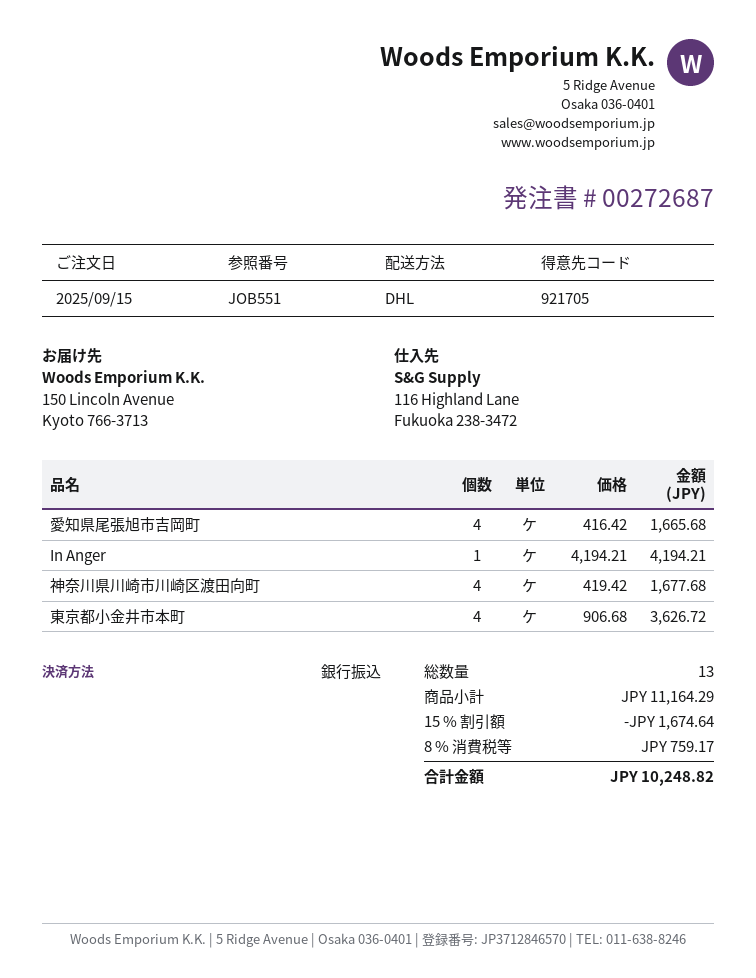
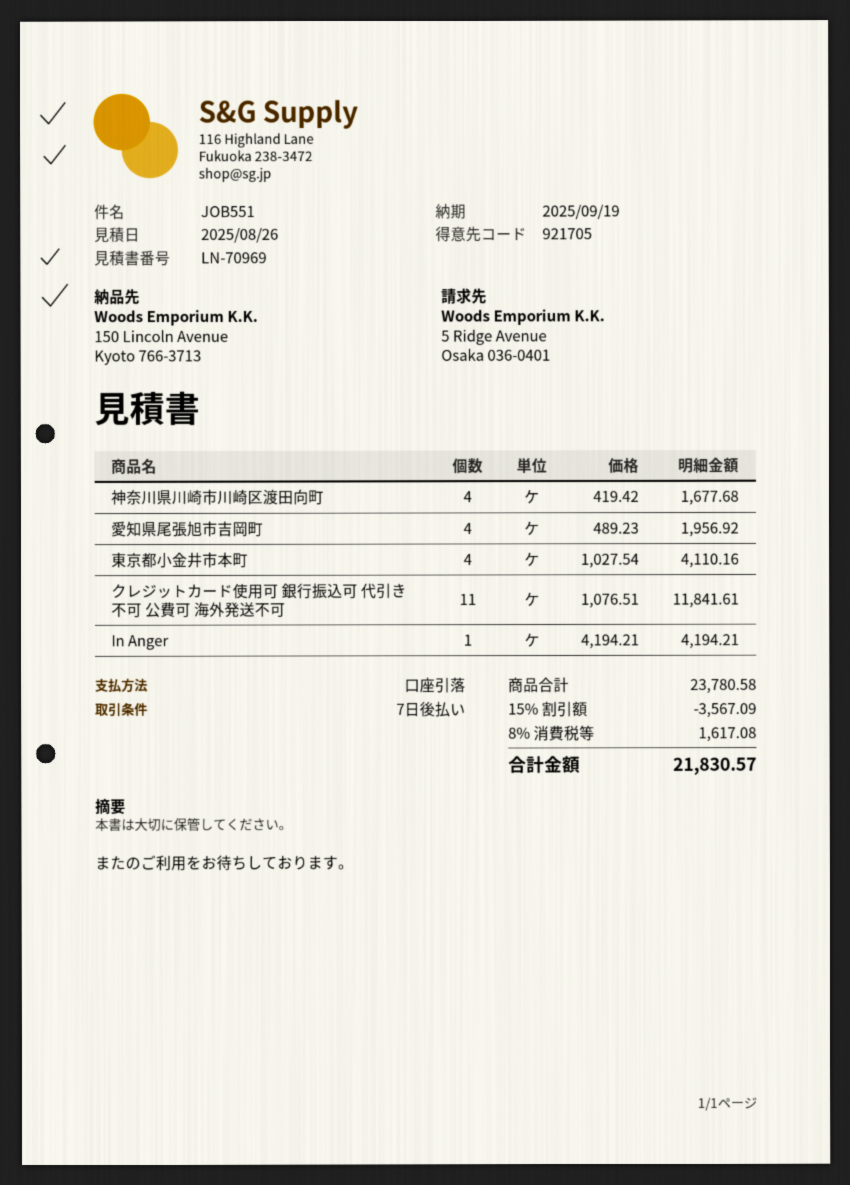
payment method: bank transfer -> direct debit
愛知県尾張旭市吉岡町: 4 x 416.42 = 1665.68 -> 4 x 489.23 = 1956.92
東京都小金井市本町: 4 x 906.68 = 3626.72 -> 4 x 1027.54 = 4110.16
クレジットカード使用可 銀行振込可 代引き不可 公費可 海外発送不可: none -> 11 x 1076.51 = 11841.61
subtotal: 11164.29 -> 23780.58
discount: 15% = 1674.64 -> 15% = 3567.09
tax: 8% = 759.17 -> 8% = 1617.08
total: 10248.82 -> 21830.57

